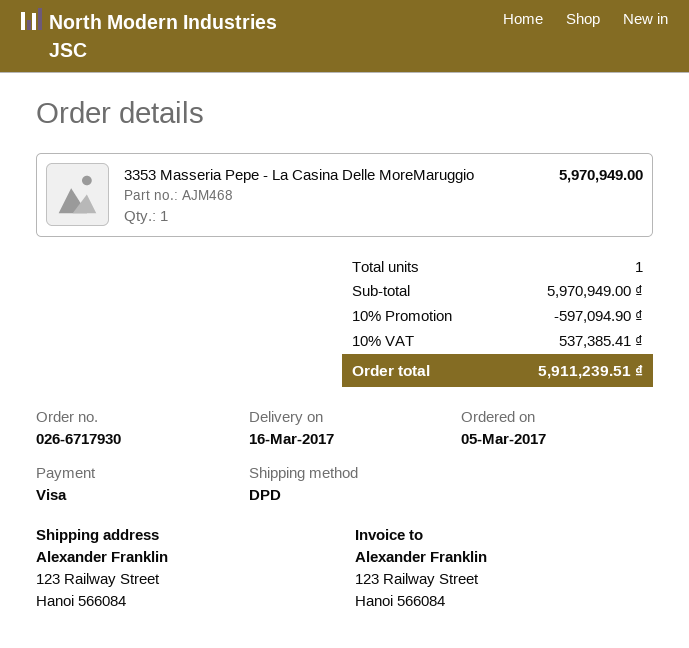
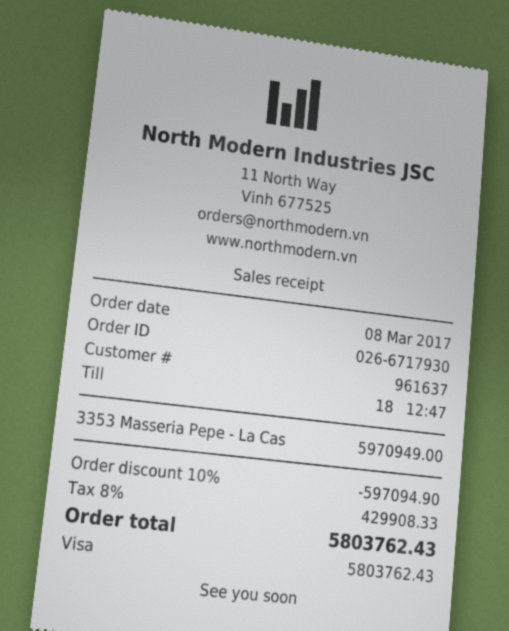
order date: 2017-03-05 -> 2017-03-08
tax: 10% = 537385.41 -> 8% = 429908.33
total: 5911239.51 -> 5803762.43

